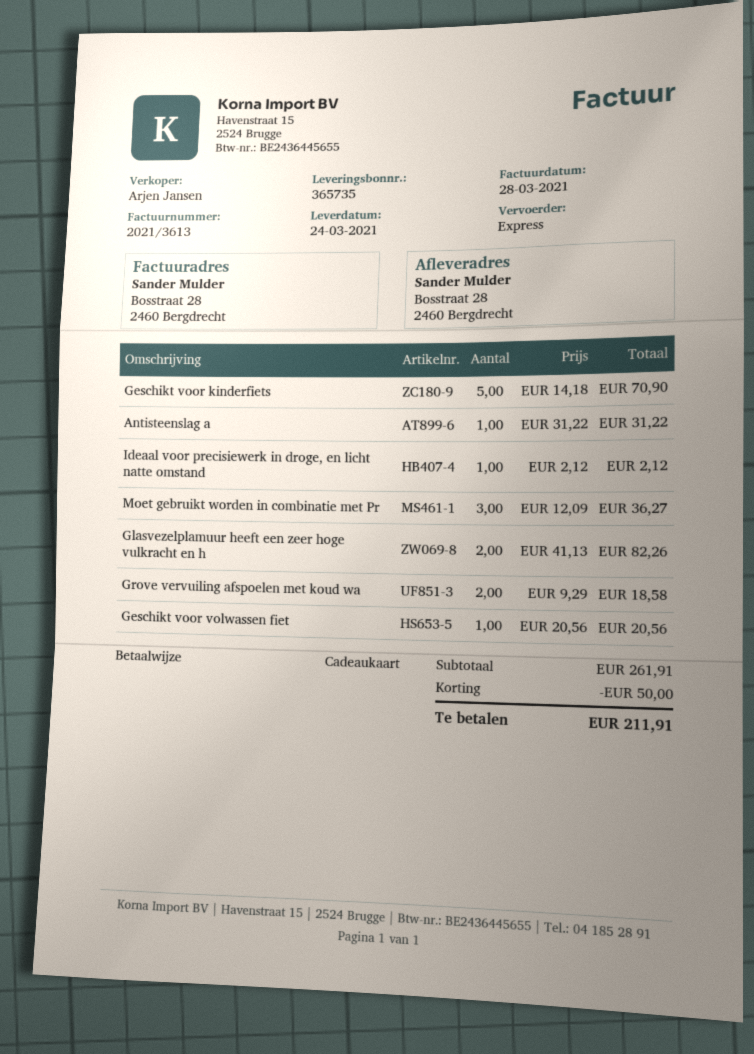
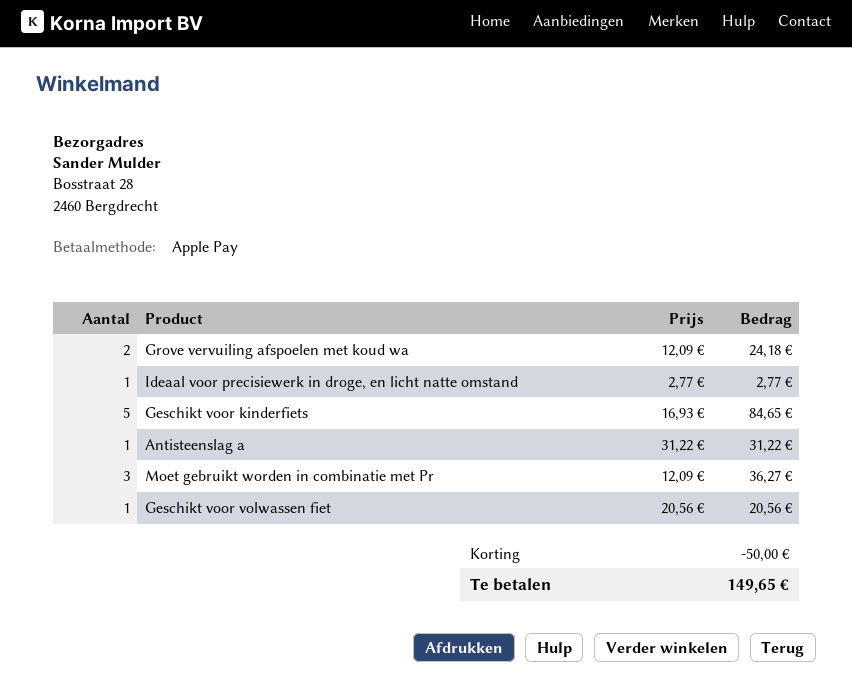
payment method: gift card -> Apple Pay
Geschikt voor kinderfiets: 5 x 14.18 = 70.90 -> 5 x 16.93 = 84.65
Ideaal voor precisiewerk in droge, en licht natte omstand: 1 x 2.12 = 2.12 -> 1 x 2.77 = 2.77
Glasvezelplamuur heeft een zeer hoge vulkracht en h: 2 x 41.13 = 82.26 -> none
Grove vervuiling afspoelen met koud wa: 2 x 9.29 = 18.58 -> 2 x 12.09 = 24.18
total: 211.91 -> 149.65

